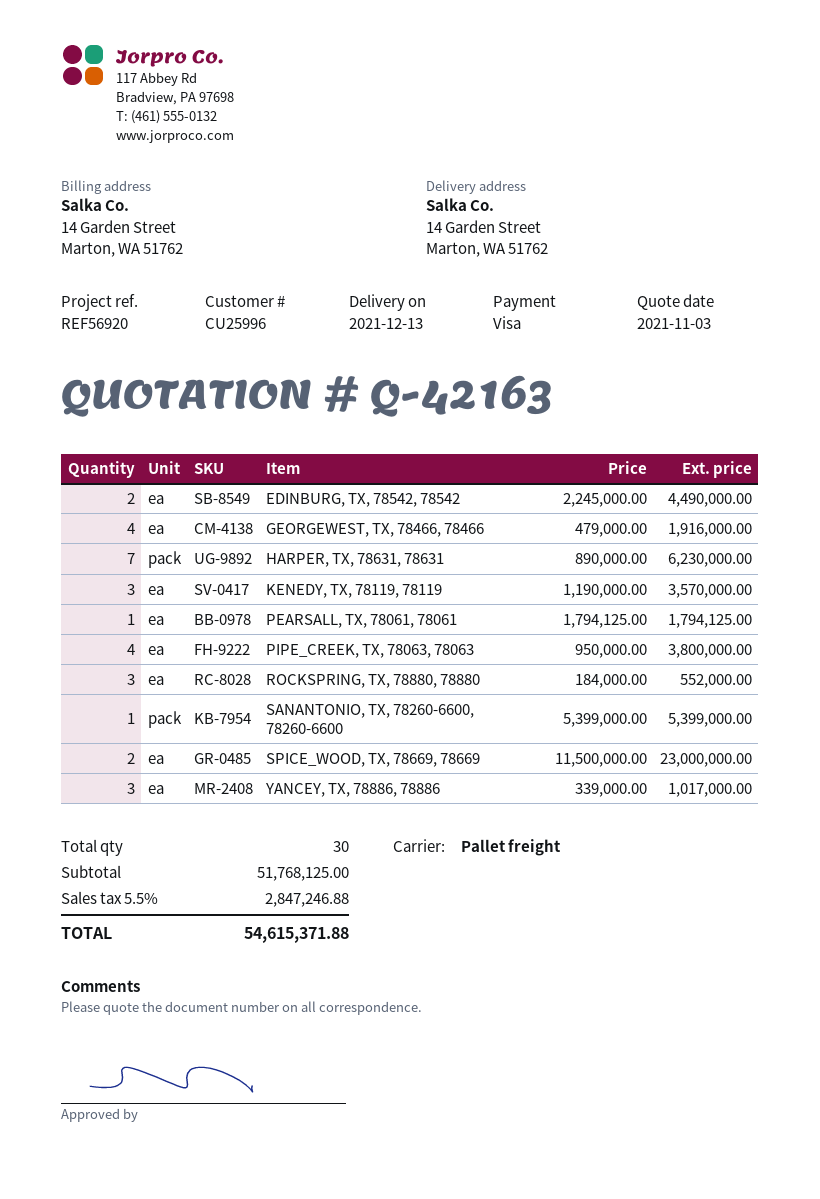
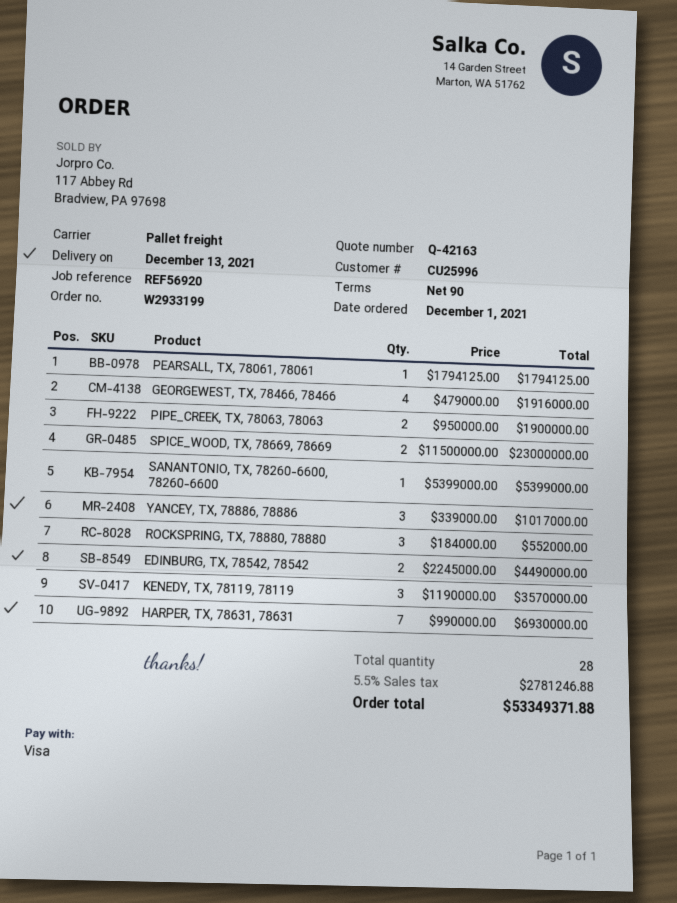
HARPER, TX, 78631, 78631: 7 x 890000.00 = 6230000.00 -> 7 x 990000.00 = 6930000.00
PIPE_CREEK, TX, 78063, 78063: 4 x 950000.00 = 3800000.00 -> 2 x 950000.00 = 1900000.00
total quantity: 30 -> 28
tax: 5.5% = 2847246.88 -> 5.5% = 2781246.88
total: 54615371.88 -> 53349371.88

